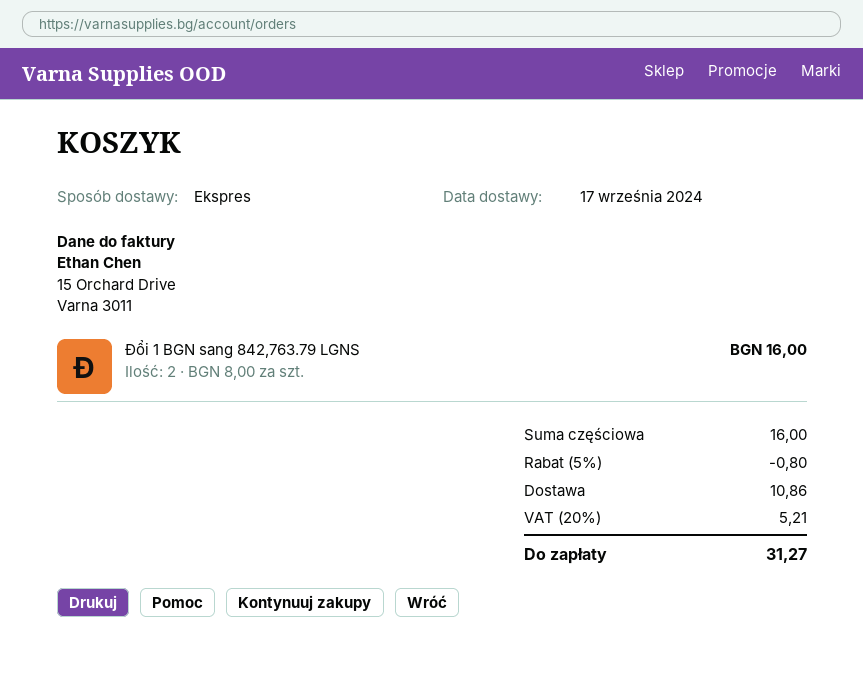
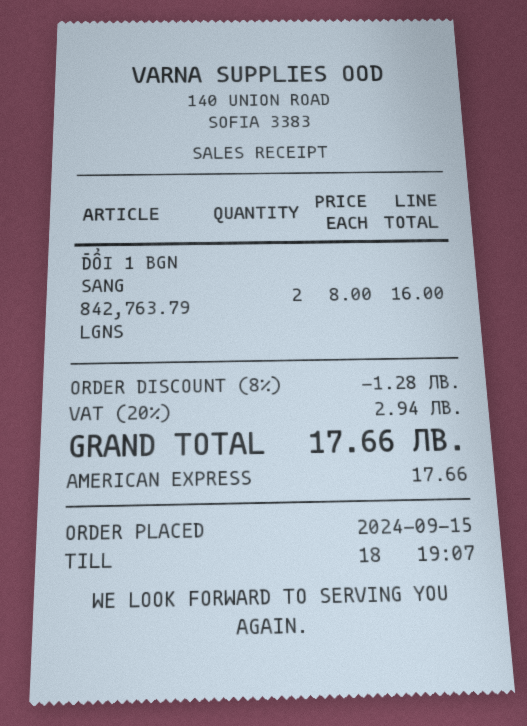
discount: 5% = 0.80 -> 8% = 1.28
shipping: 10.86 -> none
tax: 20% = 5.21 -> 20% = 2.94
total: 31.27 -> 17.66

